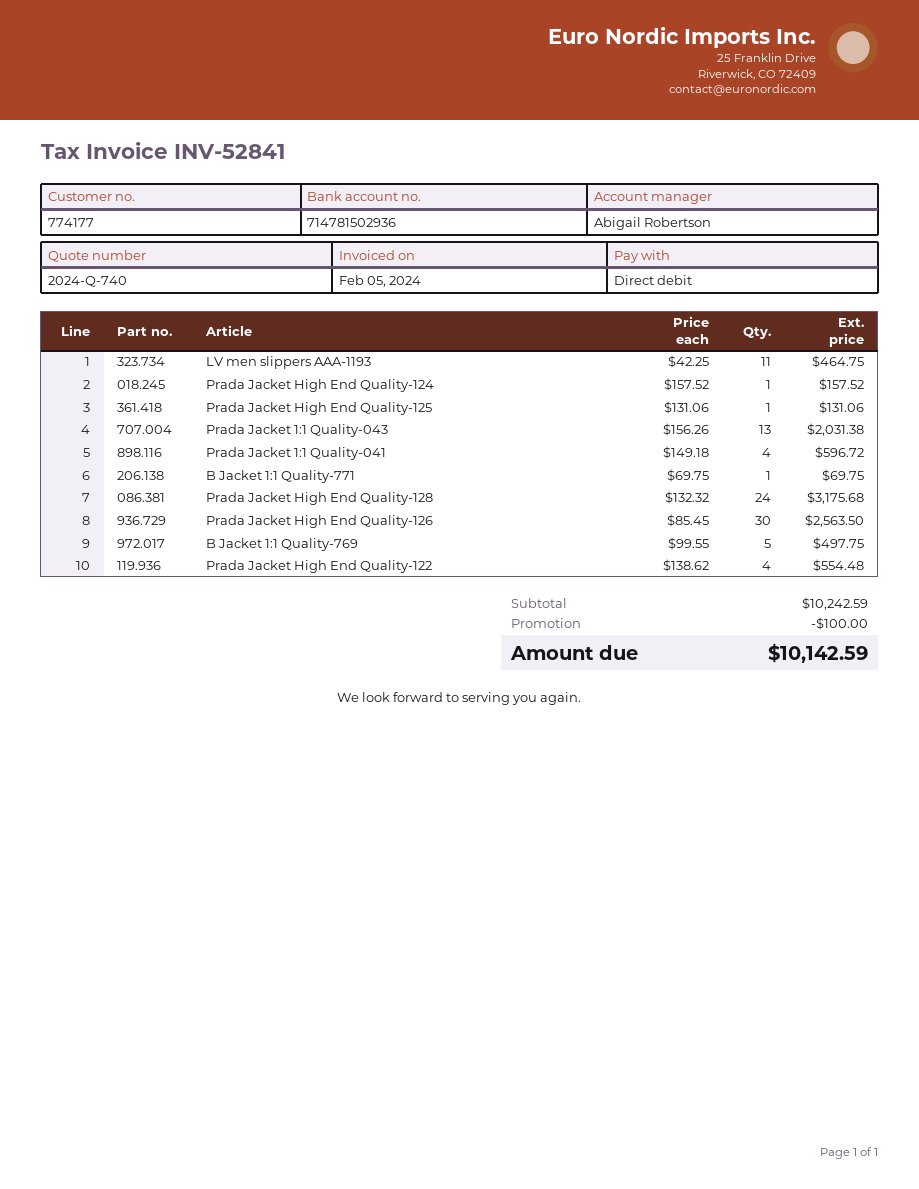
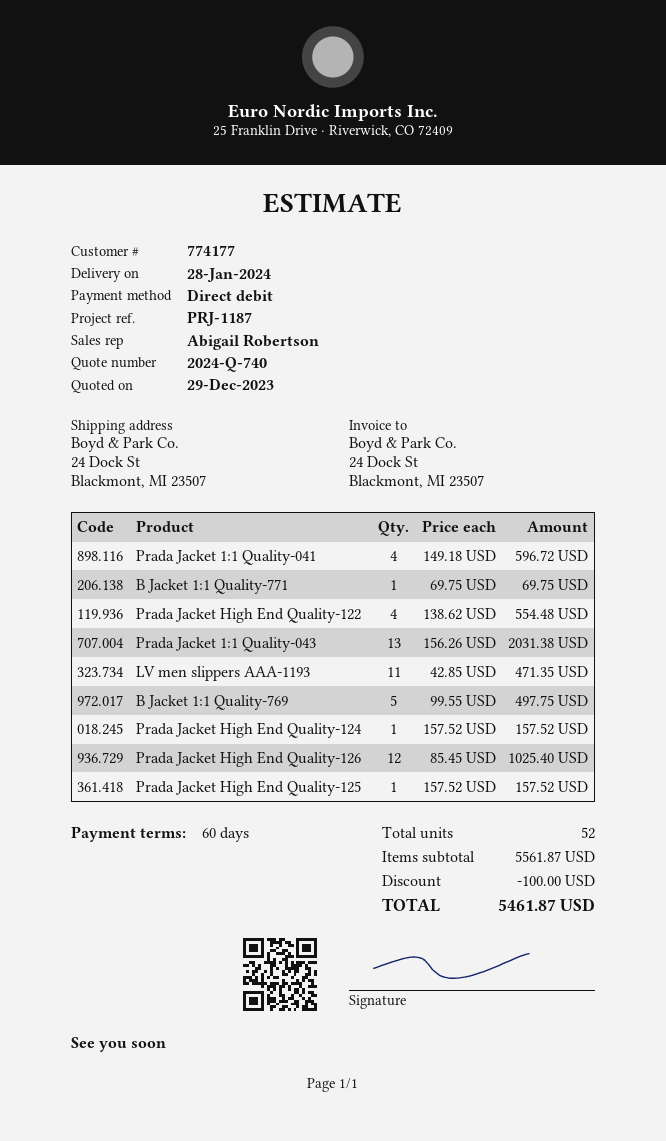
LV men slippers AAA-1193: 11 x 42.25 = 464.75 -> 11 x 42.85 = 471.35
Prada Jacket High End Quality-125: 1 x 131.06 = 131.06 -> 1 x 157.52 = 157.52
Prada Jacket High End Quality-128: 24 x 132.32 = 3175.68 -> none
Prada Jacket High End Quality-126: 30 x 85.45 = 2563.50 -> 12 x 85.45 = 1025.40
subtotal: 10242.59 -> 5561.87
total: 10142.59 -> 5461.87

